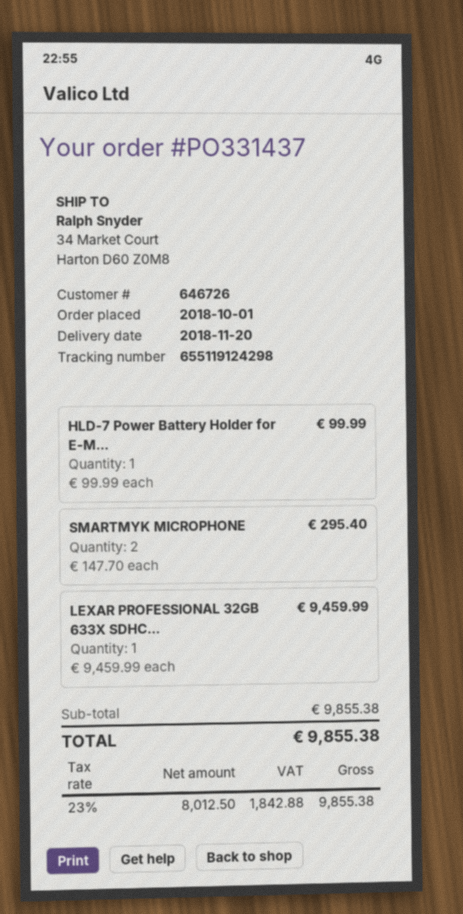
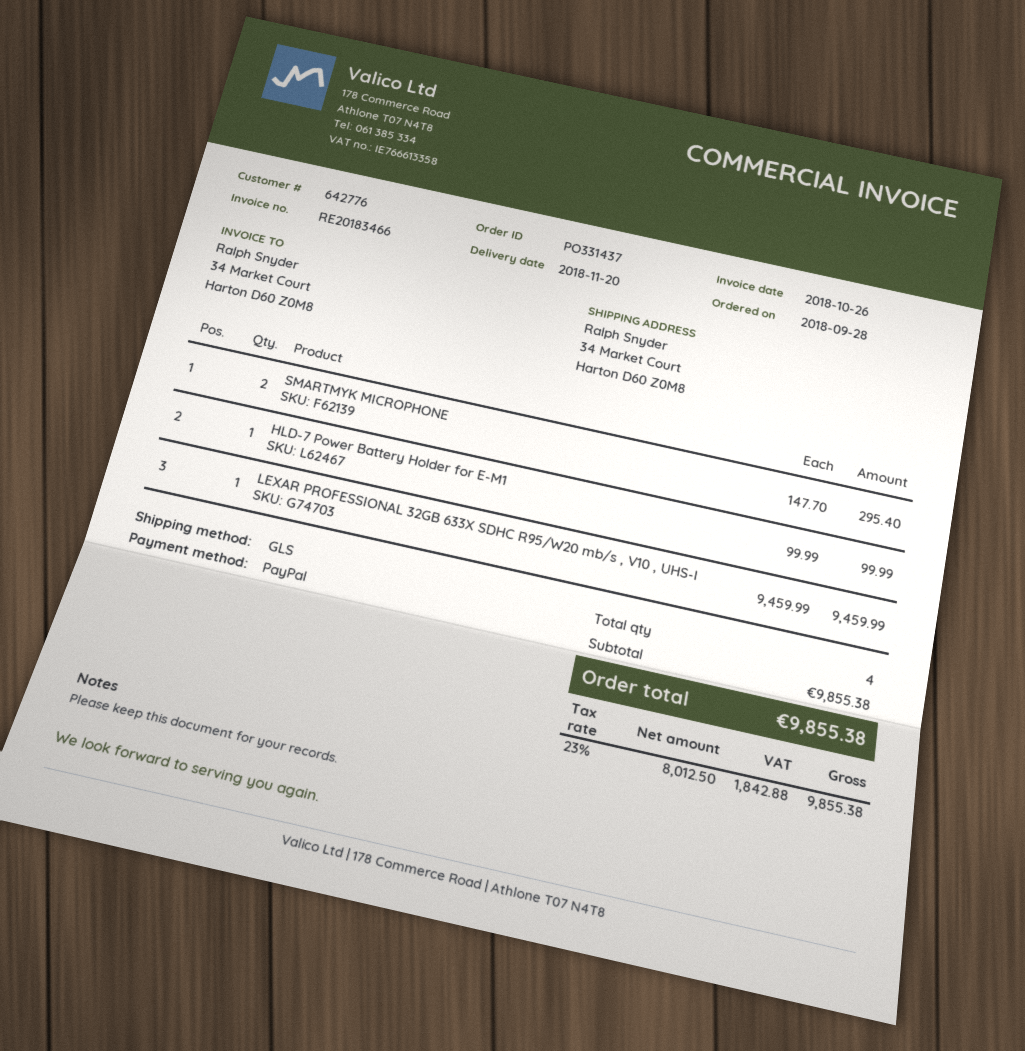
order date: 2018-10-01 -> 2018-09-28
customer number: 646726 -> 642776

